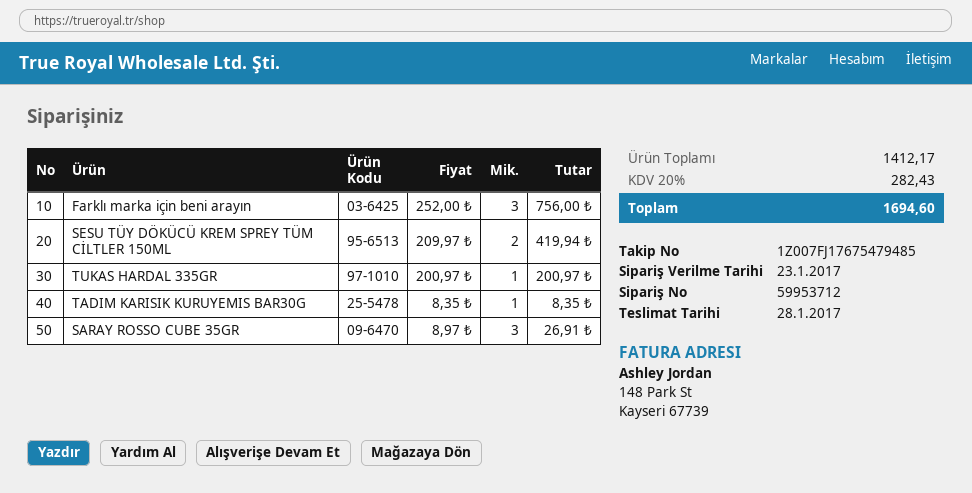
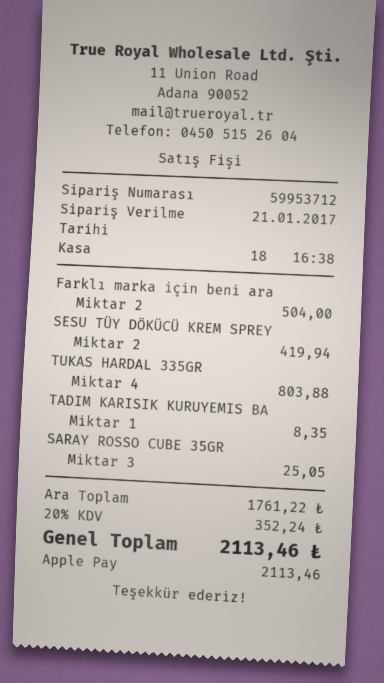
order date: 2017-01-23 -> 2017-01-21
Farklı marka için beni arayın: 3 for 756.00 -> 2 for 504.00
TUKAS HARDAL 335GR: 1 for 200.97 -> 4 for 803.88
SARAY ROSSO CUBE 35GR: 3 for 26.91 -> 3 for 25.05
subtotal: 1412.17 -> 1761.22
tax: 20% = 282.43 -> 20% = 352.24
total: 1694.60 -> 2113.46

